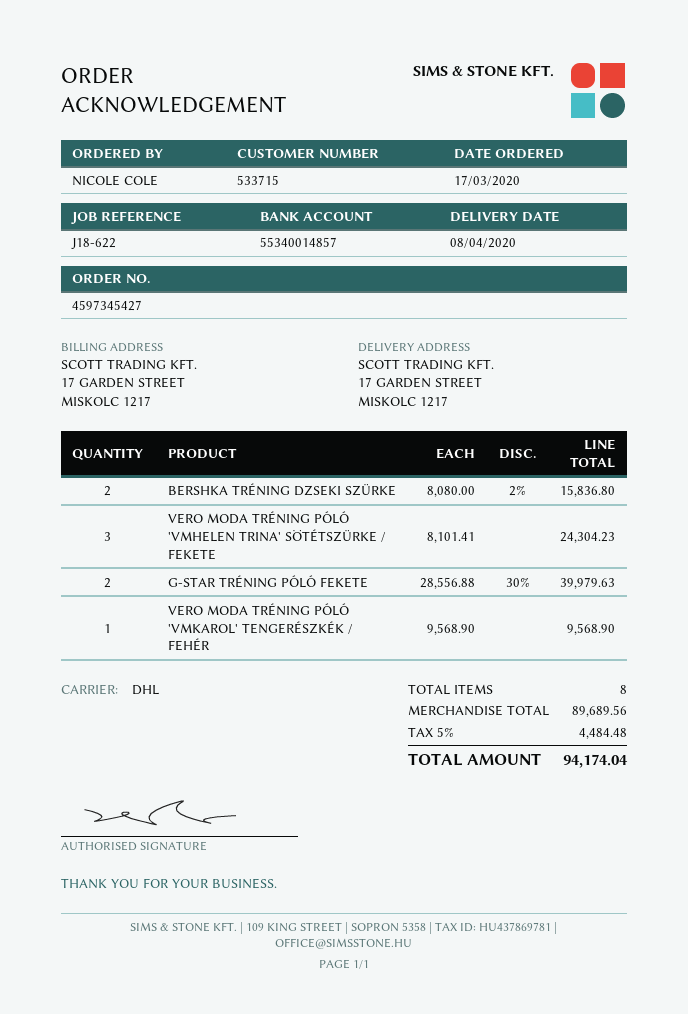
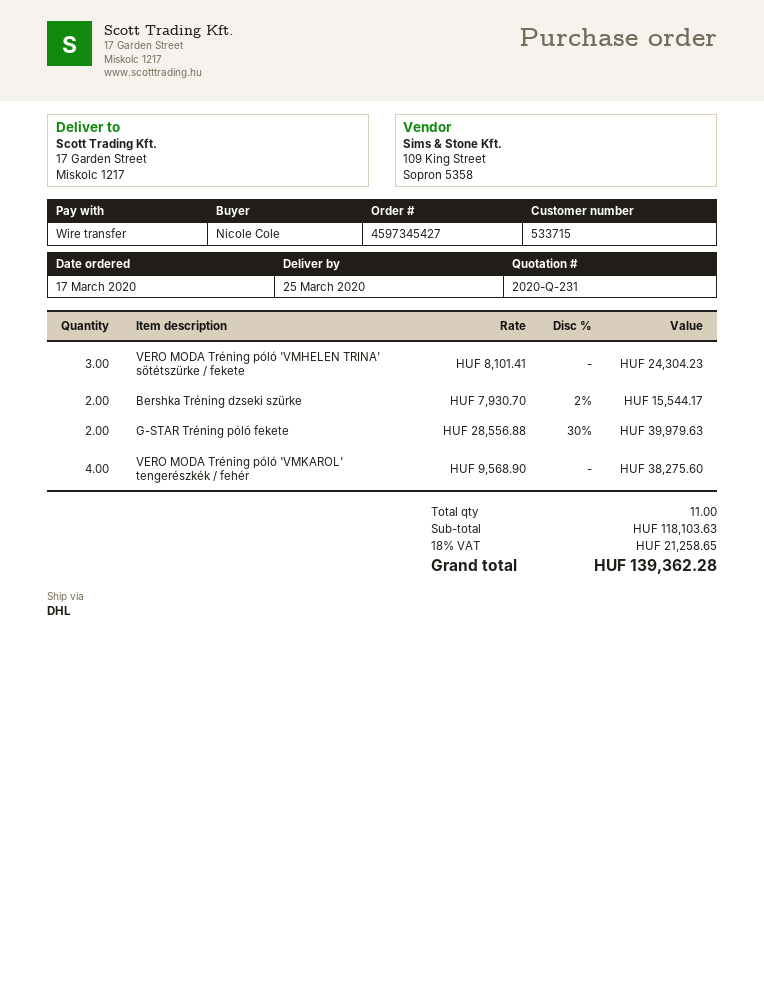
delivery date: 2020-04-08 -> 2020-03-25
BERSHKA TRÉNING DZSEKI SZÜRKE: 2 x 8080.00 - 2% = 15836.80 -> 2 x 7930.70 - 2% = 15544.17
VERO MODA TRÉNING PÓLÓ 'VMKAROL' TENGERÉSZKÉK / FEHÉR: 1 x 9568.90 = 9568.90 -> 4 x 9568.90 = 38275.60
total quantity: 8 -> 11
subtotal: 89689.56 -> 118103.63
tax: 5% = 4484.48 -> 18% = 21258.65
total: 94174.04 -> 139362.28

